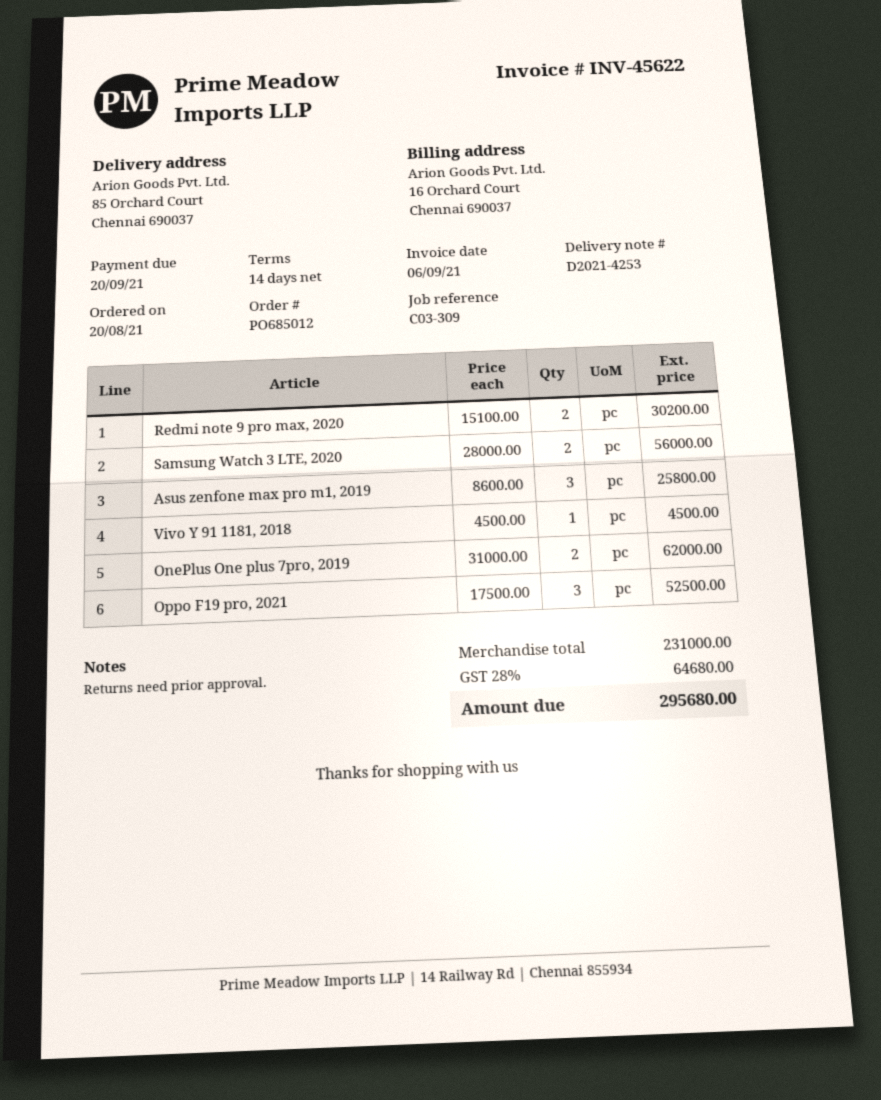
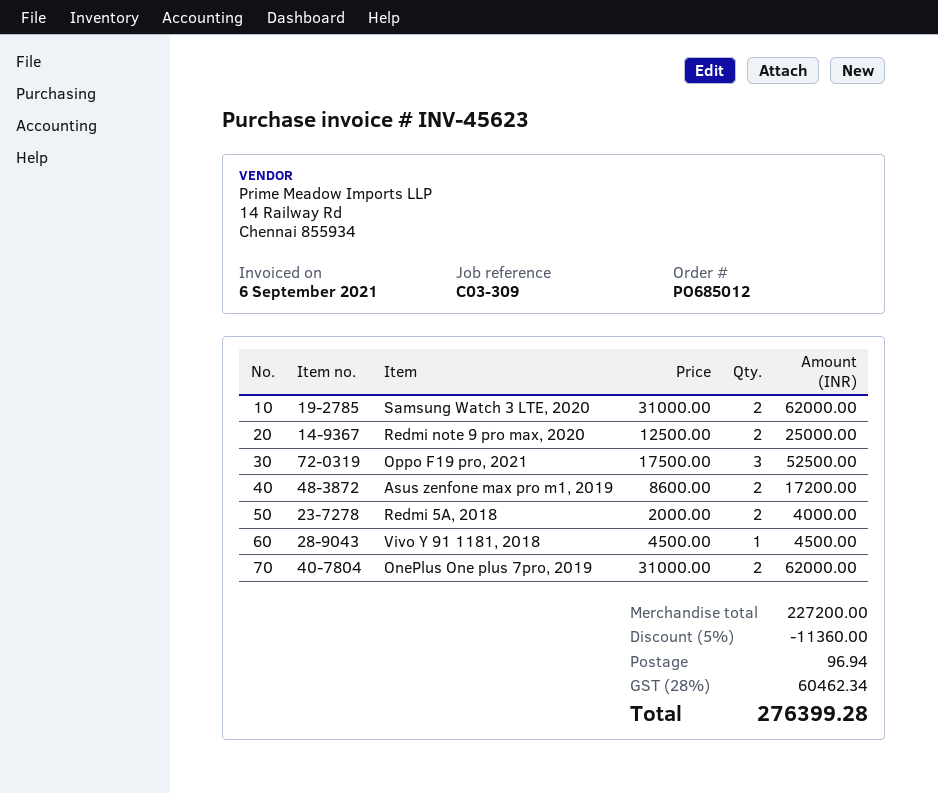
invoice number: INV-45622 -> INV-45623
Redmi note 9 pro max, 2020: 2 x 15100.00 = 30200.00 -> 2 x 12500.00 = 25000.00
Samsung Watch 3 LTE, 2020: 2 x 28000.00 = 56000.00 -> 2 x 31000.00 = 62000.00
Asus zenfone max pro m1, 2019: 3 x 8600.00 = 25800.00 -> 2 x 8600.00 = 17200.00
Redmi 5A, 2018: none -> 2 x 2000.00 = 4000.00
subtotal: 231000.00 -> 227200.00
discount: none -> 5% = 11360.00
shipping: none -> 96.94
tax: 28% = 64680.00 -> 28% = 60462.34
total: 295680.00 -> 276399.28

